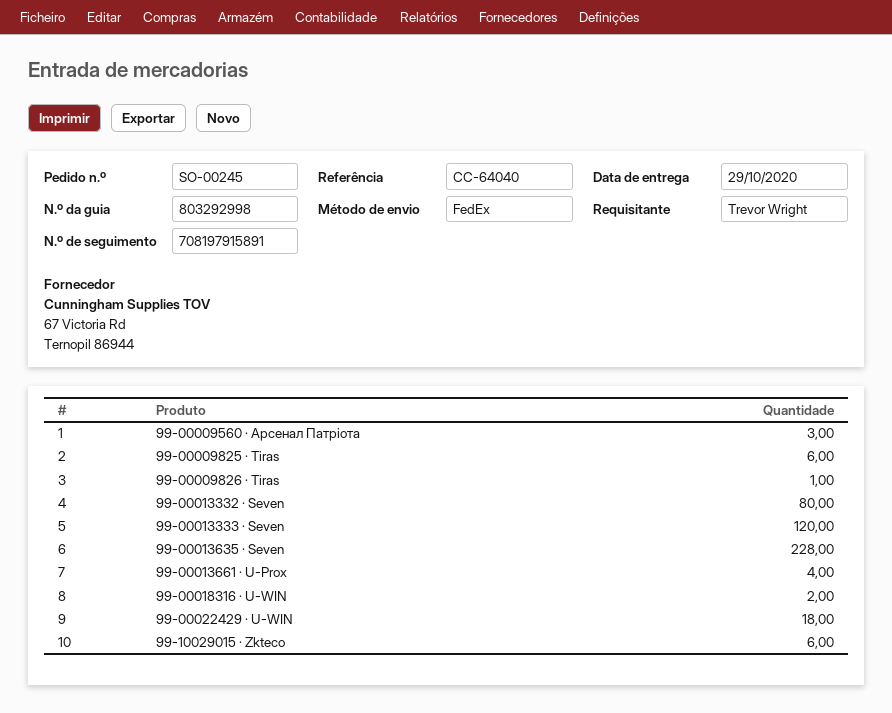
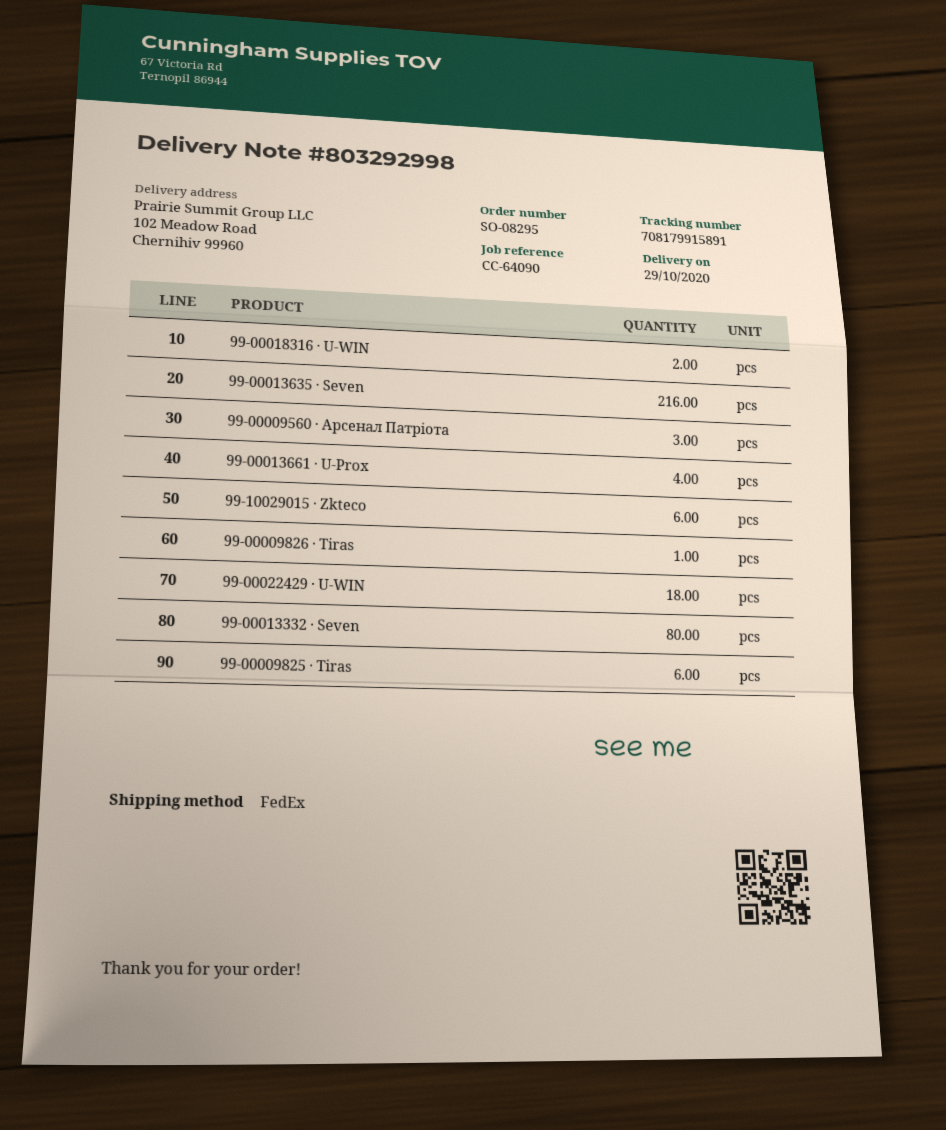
order number: SO-00245 -> SO-08295
reference: CC-64040 -> CC-64090
tracking number: 708197915891 -> 708179915891
99-00013333 · Seven: 120 -> none
99-00013635 · Seven: 228 -> 216

